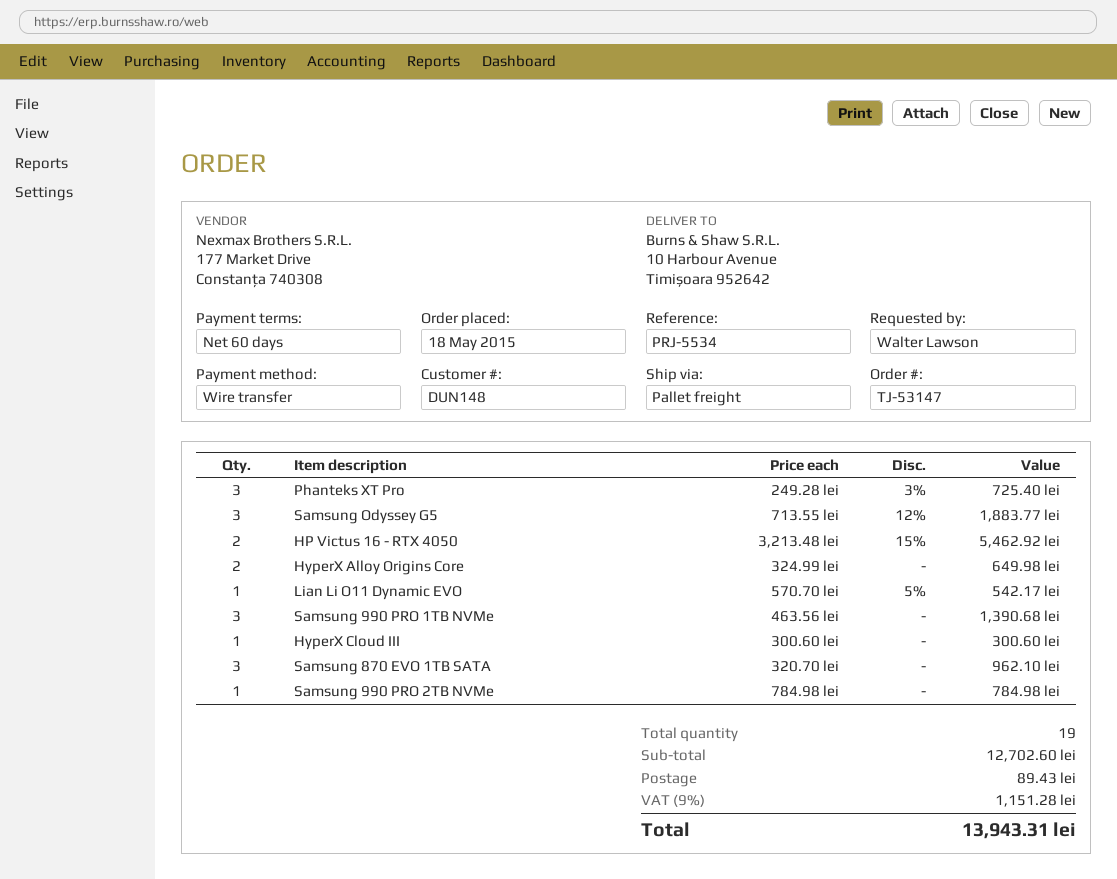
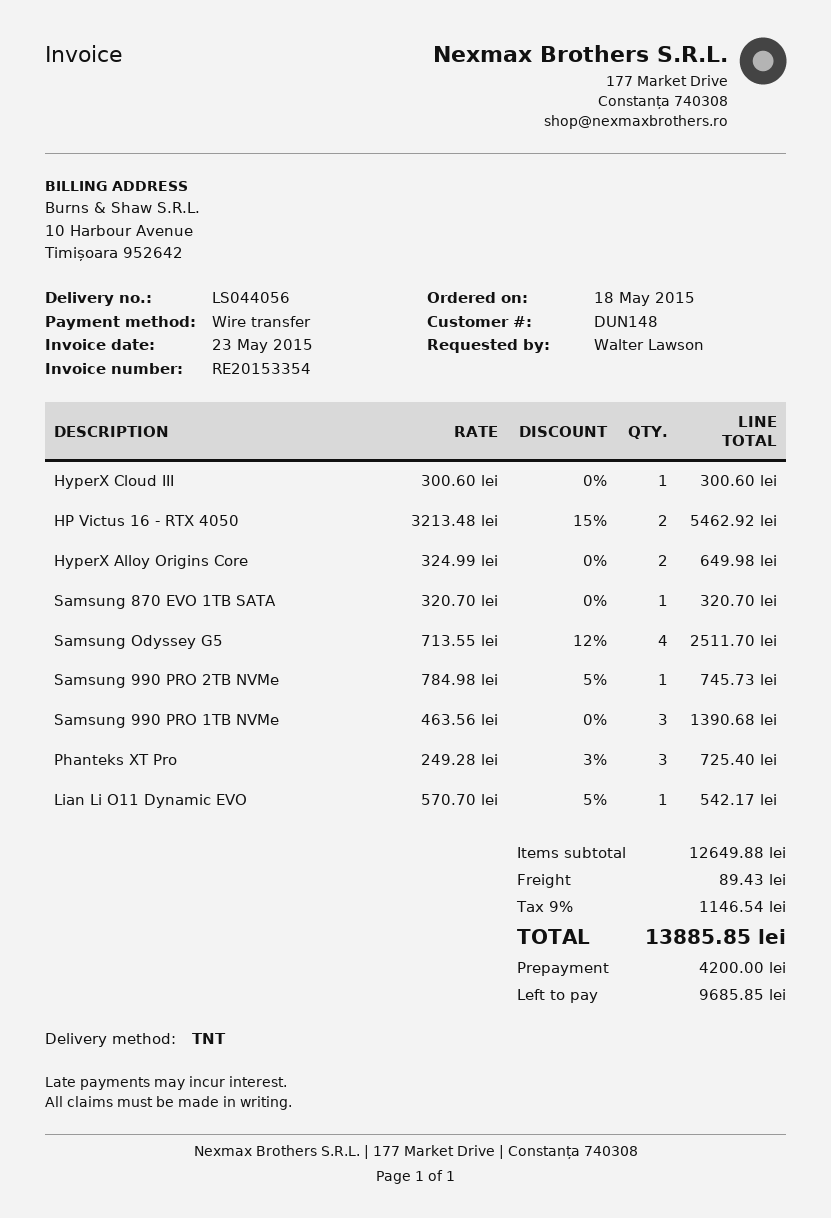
shipping method: pallet freight -> TNT
Samsung Odyssey G5: 3 x 713.55 - 12% = 1883.77 -> 4 x 713.55 - 12% = 2511.70
Samsung 870 EVO 1TB SATA: 3 x 320.70 = 962.10 -> 1 x 320.70 = 320.70
Samsung 990 PRO 2TB NVMe: 1 x 784.98 = 784.98 -> 1 x 784.98 - 5% = 745.73
subtotal: 12702.60 -> 12649.88
tax: 9% = 1151.28 -> 9% = 1146.54
total: 13943.31 -> 13885.85

